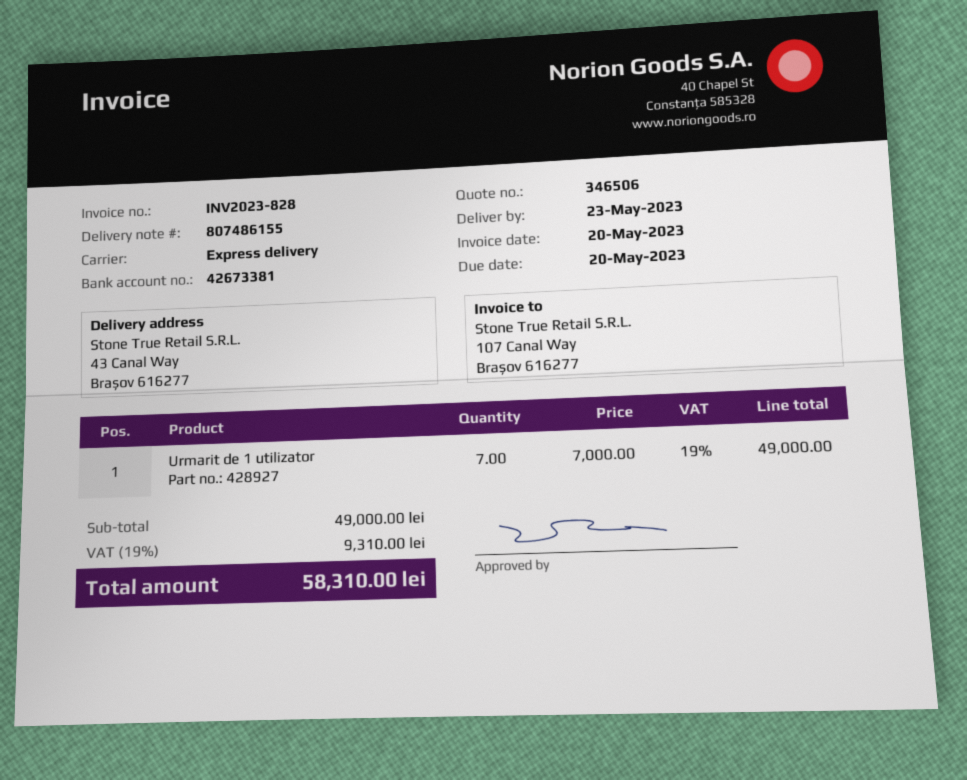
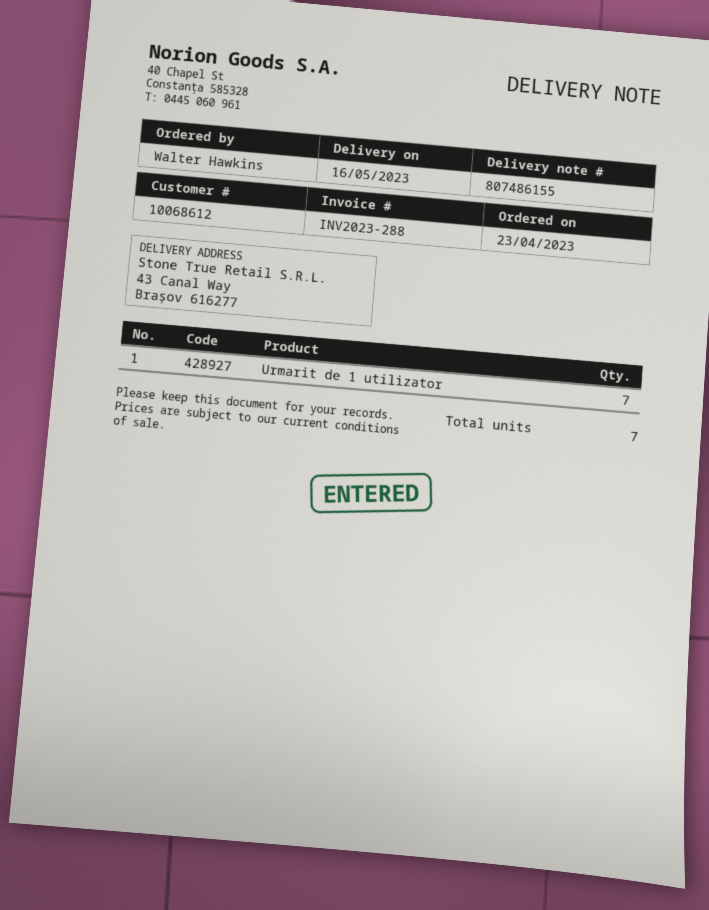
delivery date: 2023-05-23 -> 2023-05-16
invoice number: INV2023-828 -> INV2023-288

